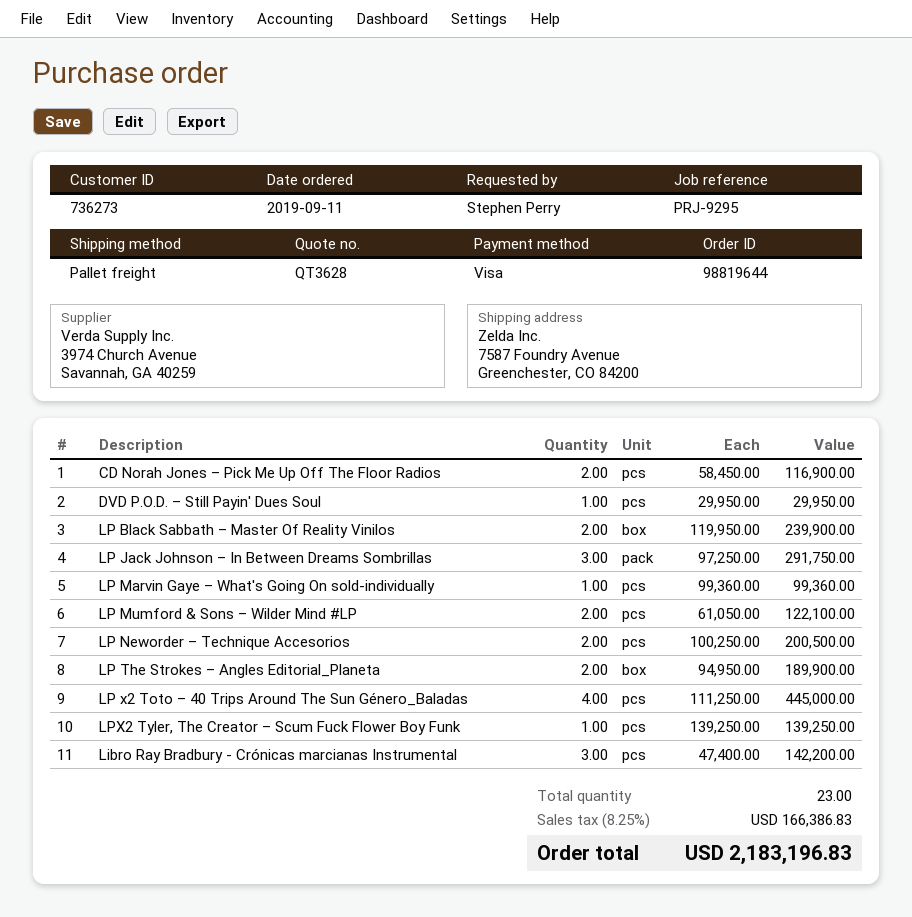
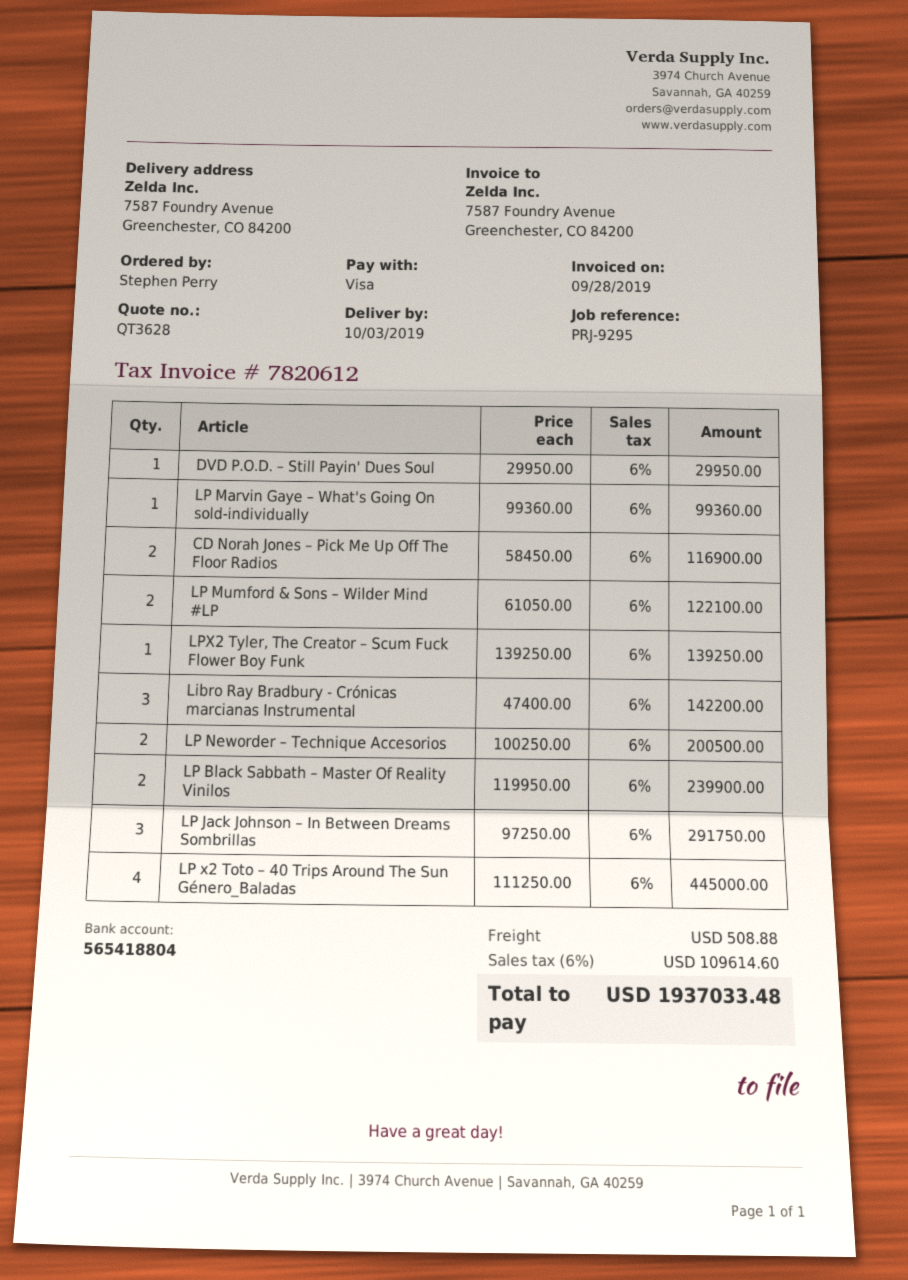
LP The Strokes – Angles Editorial_Planeta: 2 x 94950.00 = 189900.00 -> none
shipping: none -> 508.88
tax: 8.25% = 166386.83 -> 6% = 109614.60
total: 2183196.83 -> 1937033.48

